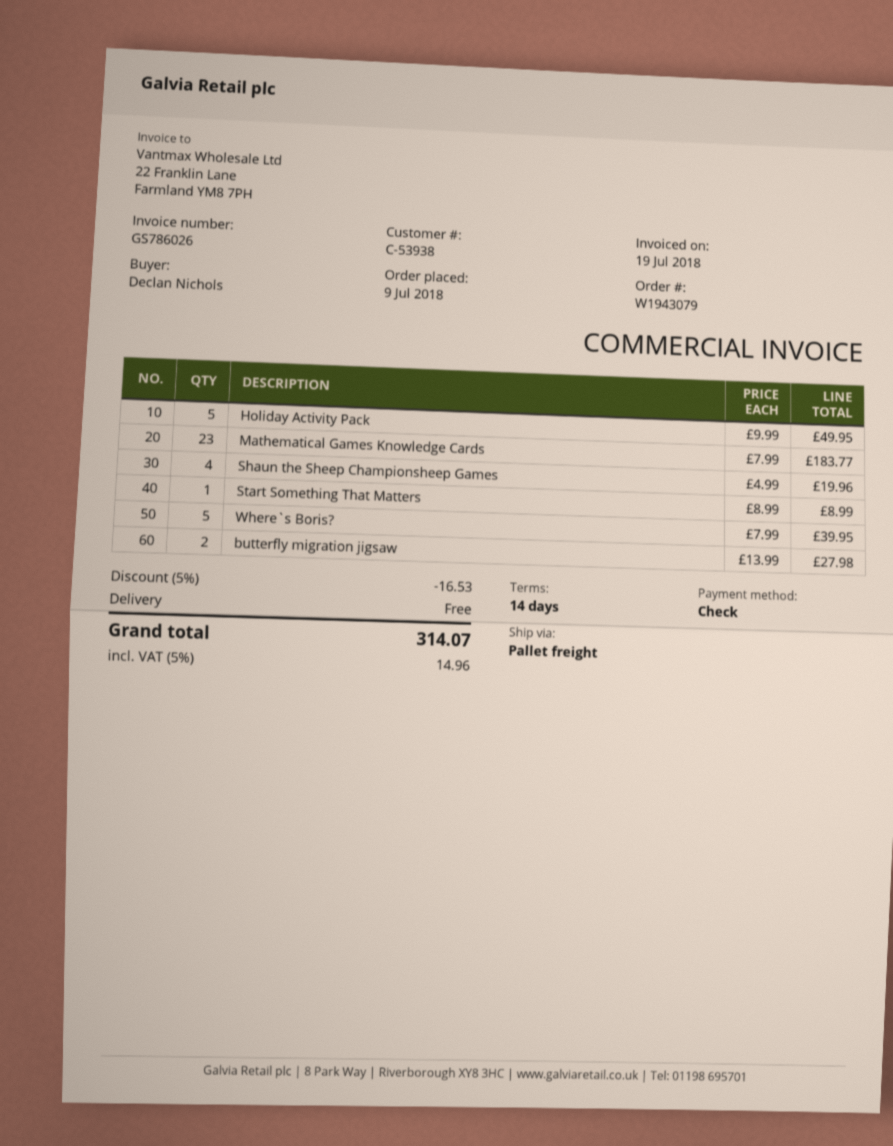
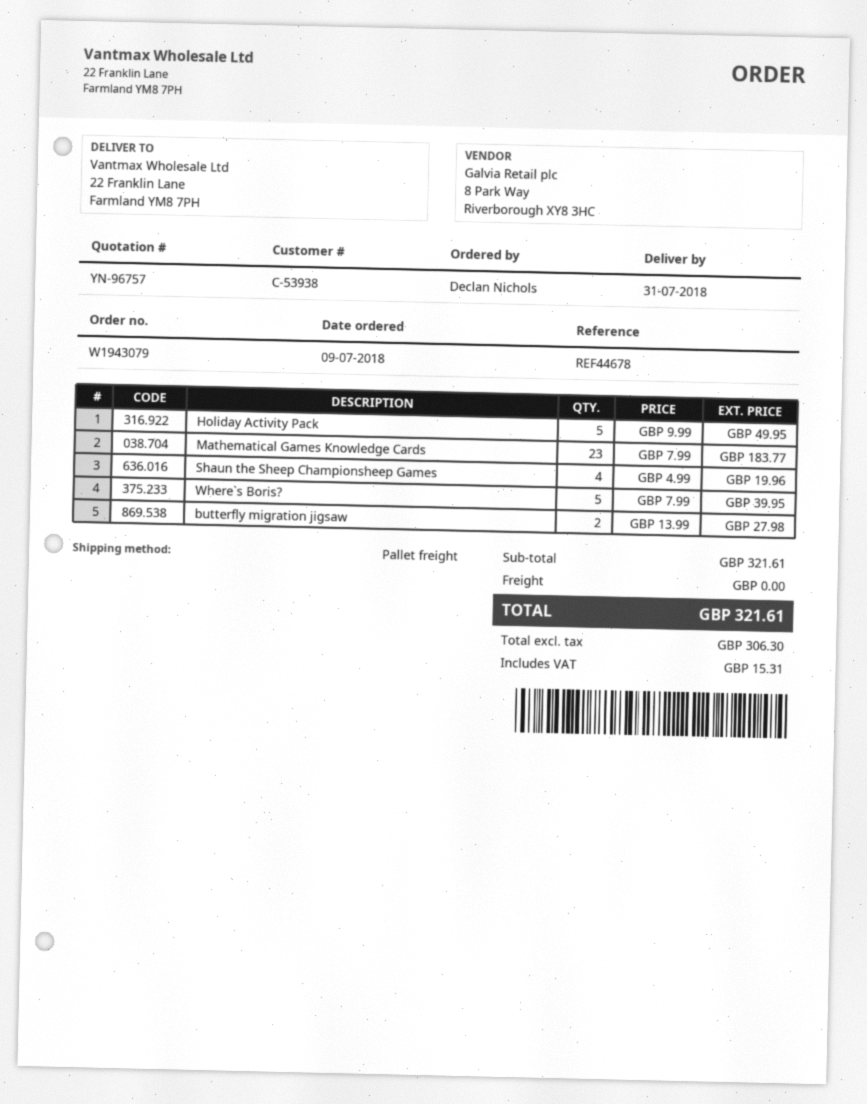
Start Something That Matters: 1 x 8.99 = 8.99 -> none
discount: 5% = 16.53 -> none
tax: 14.96 -> 15.31
total: 314.07 -> 321.61

